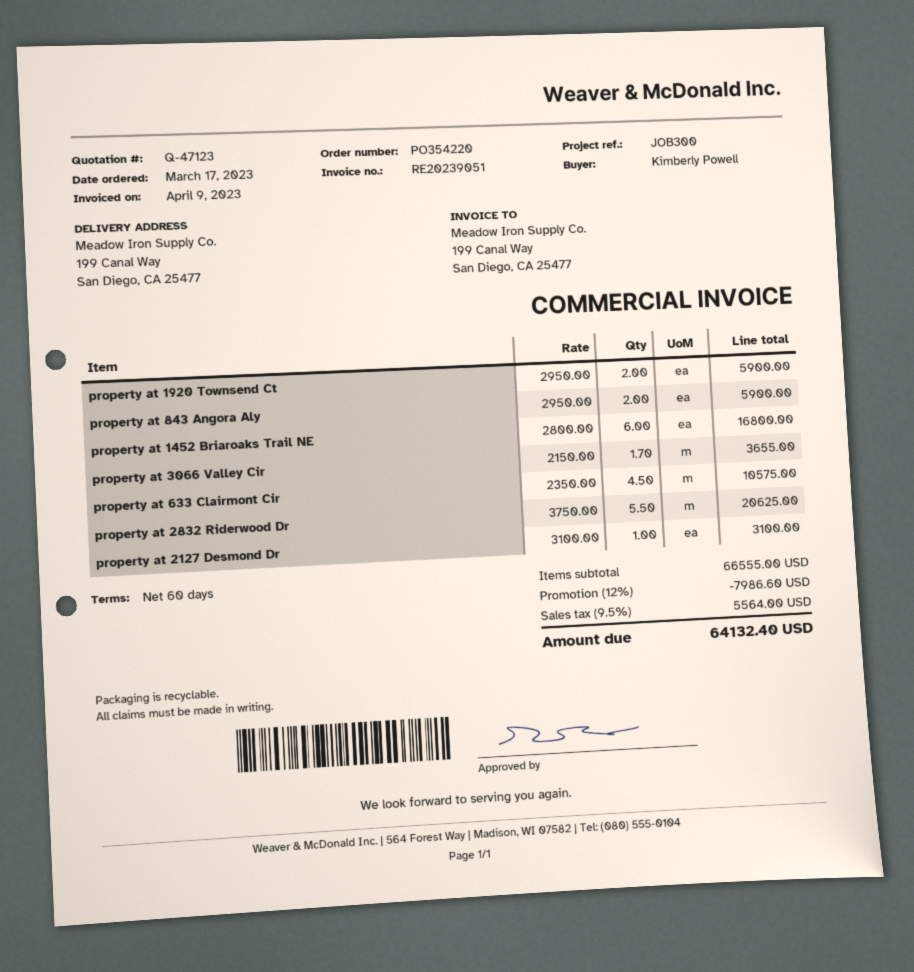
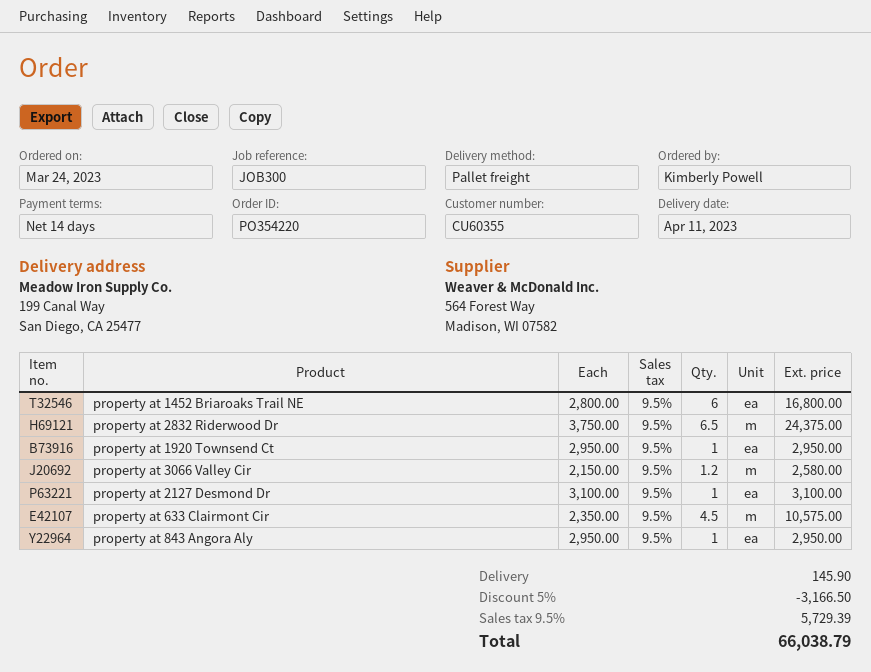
order date: 2023-03-17 -> 2023-03-24
payment terms: 60 days -> 14 days
property at 1920 Townsend Ct: 2 x 2950.00 = 5900.00 -> 1 x 2950.00 = 2950.00
property at 843 Angora Aly: 2 x 2950.00 = 5900.00 -> 1 x 2950.00 = 2950.00
property at 3066 Valley Cir: 1.7 x 2150.00 = 3655.00 -> 1.2 x 2150.00 = 2580.00
property at 2832 Riderwood Dr: 5.5 x 3750.00 = 20625.00 -> 6.5 x 3750.00 = 24375.00
discount: 12% = 7986.60 -> 5% = 3166.50
shipping: none -> 145.90
tax: 9.5% = 5564.00 -> 9.5% = 5729.39
total: 64132.40 -> 66038.79

